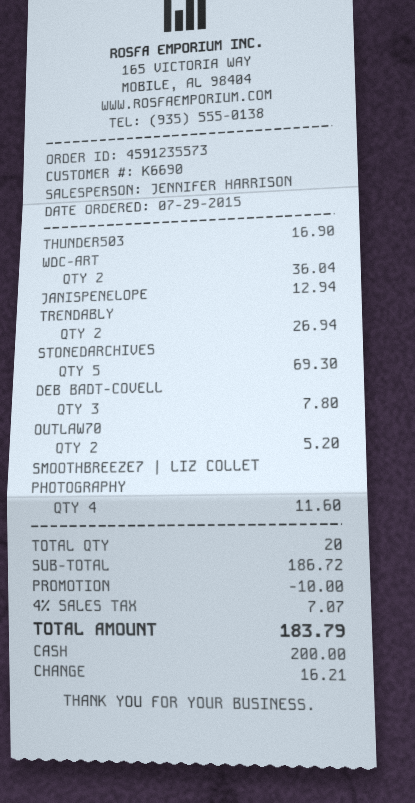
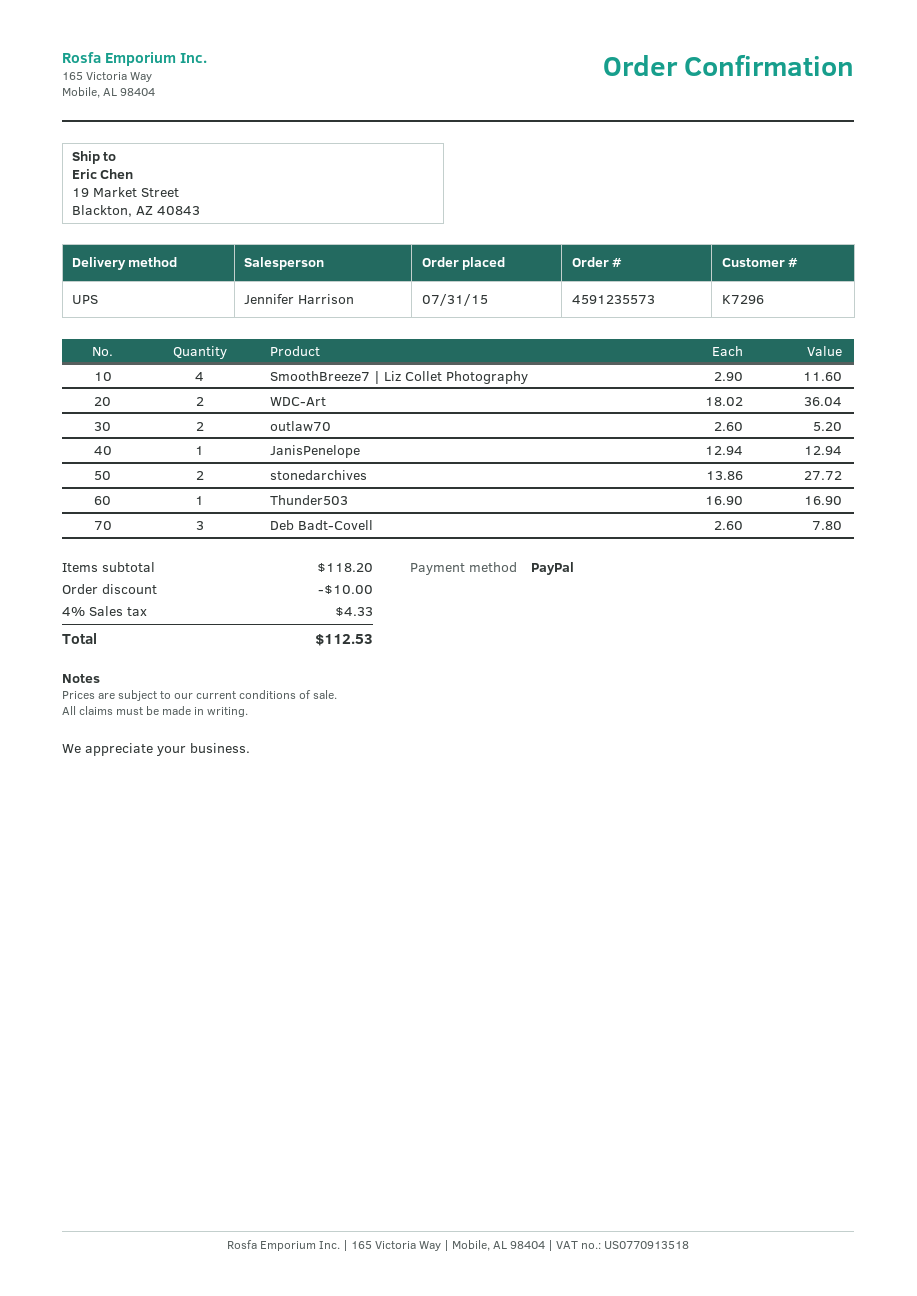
order date: 2015-07-29 -> 2015-07-31
customer number: K6690 -> K7296
payment method: cash -> PayPal
TRENDABLY: 2 for 26.94 -> none
STONEDARCHIVES: 5 for 69.30 -> 2 for 27.72
subtotal: 186.72 -> 118.20
tax: 4% = 7.07 -> 4% = 4.33
total: 183.79 -> 112.53

